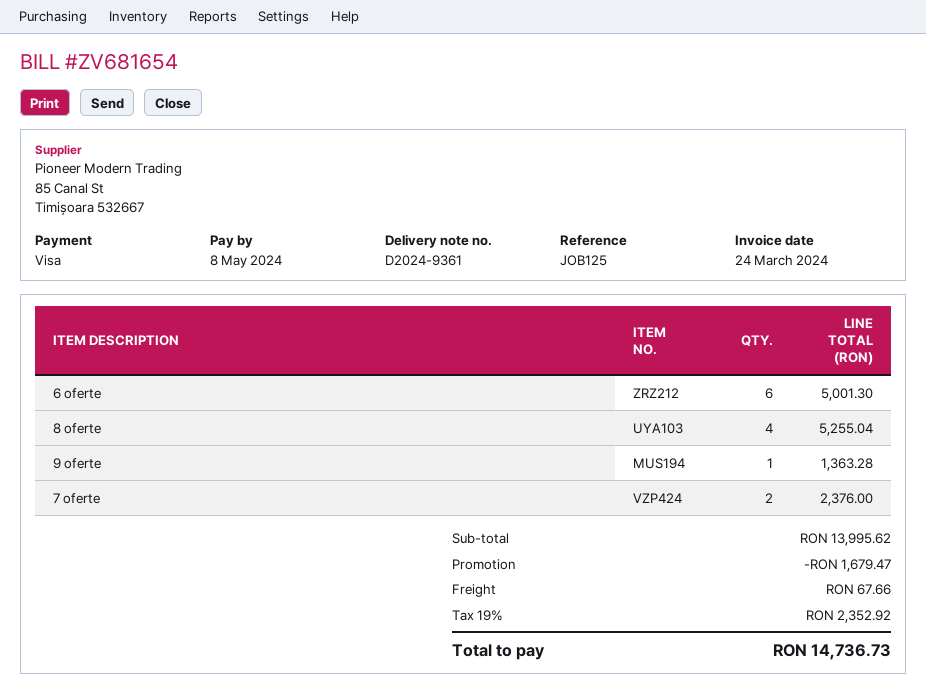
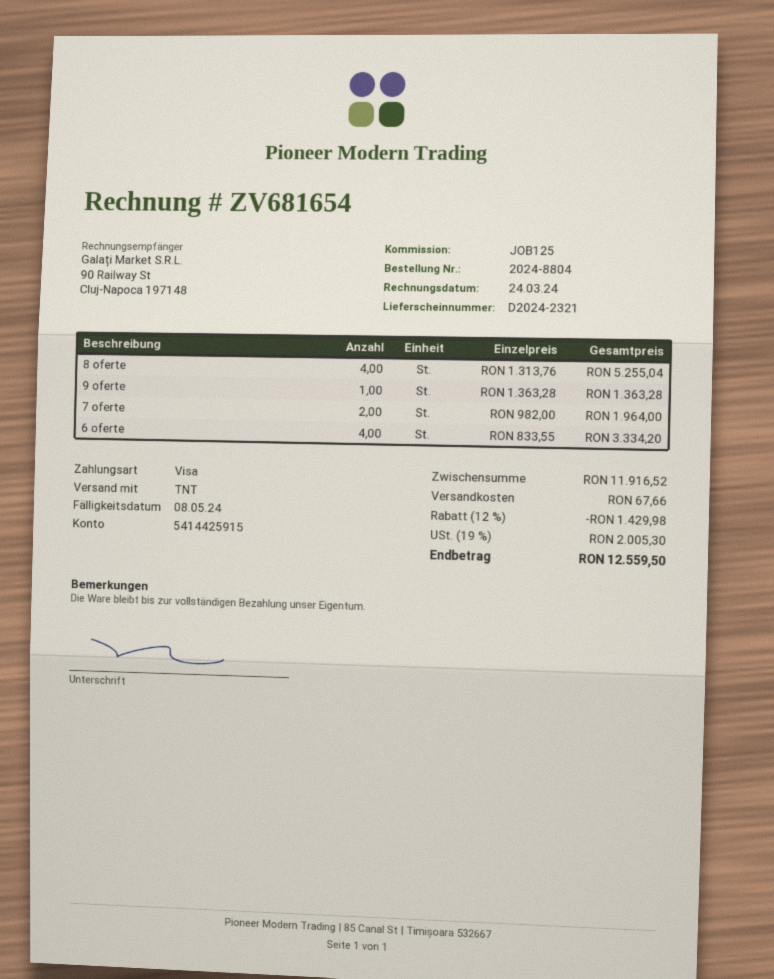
delivery note number: D2024-9361 -> D2024-2321
6 oferte: 6 for 5001.30 -> 4 for 3334.20
7 oferte: 2 for 2376.00 -> 2 for 1964.00
subtotal: 13995.62 -> 11916.52
discount: 1679.47 -> 1429.98
tax: 19% = 2352.92 -> 19% = 2005.30
total: 14736.73 -> 12559.50

